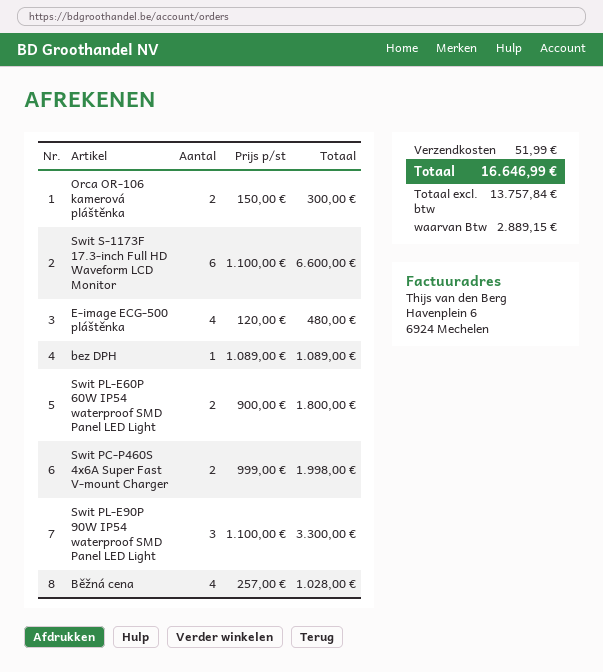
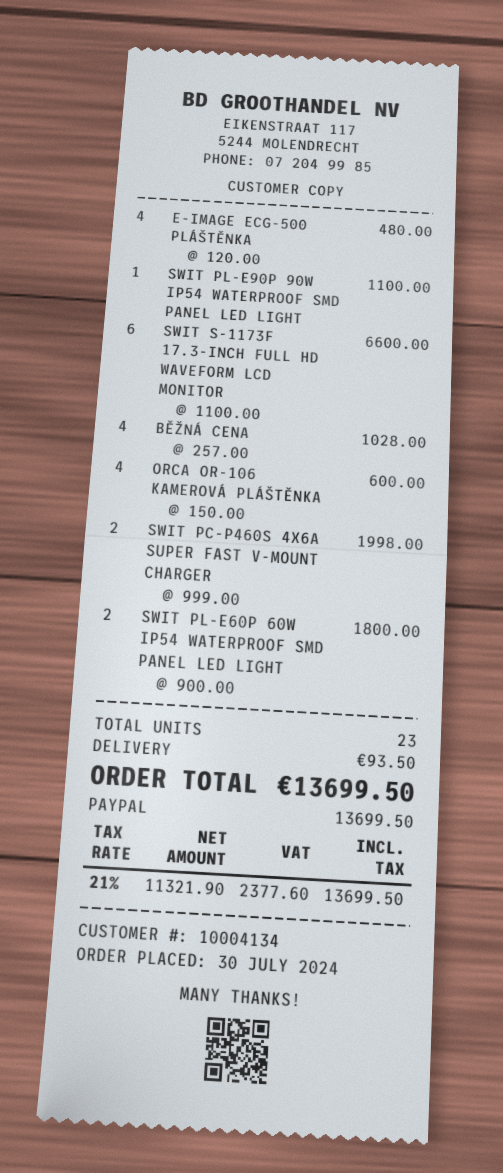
Orca OR-106 kamerová pláštěnka: 2 x 150.00 = 300.00 -> 4 x 150.00 = 600.00
bez DPH: 1 x 1089.00 = 1089.00 -> none
Swit PL-E90P 90W IP54 waterproof SMD Panel LED Light: 3 x 1100.00 = 3300.00 -> 1 x 1100.00 = 1100.00
shipping: 51.99 -> 93.50
net: 13757.84 -> 11321.90
tax: 2889.15 -> 2377.60
total: 16646.99 -> 13699.50

